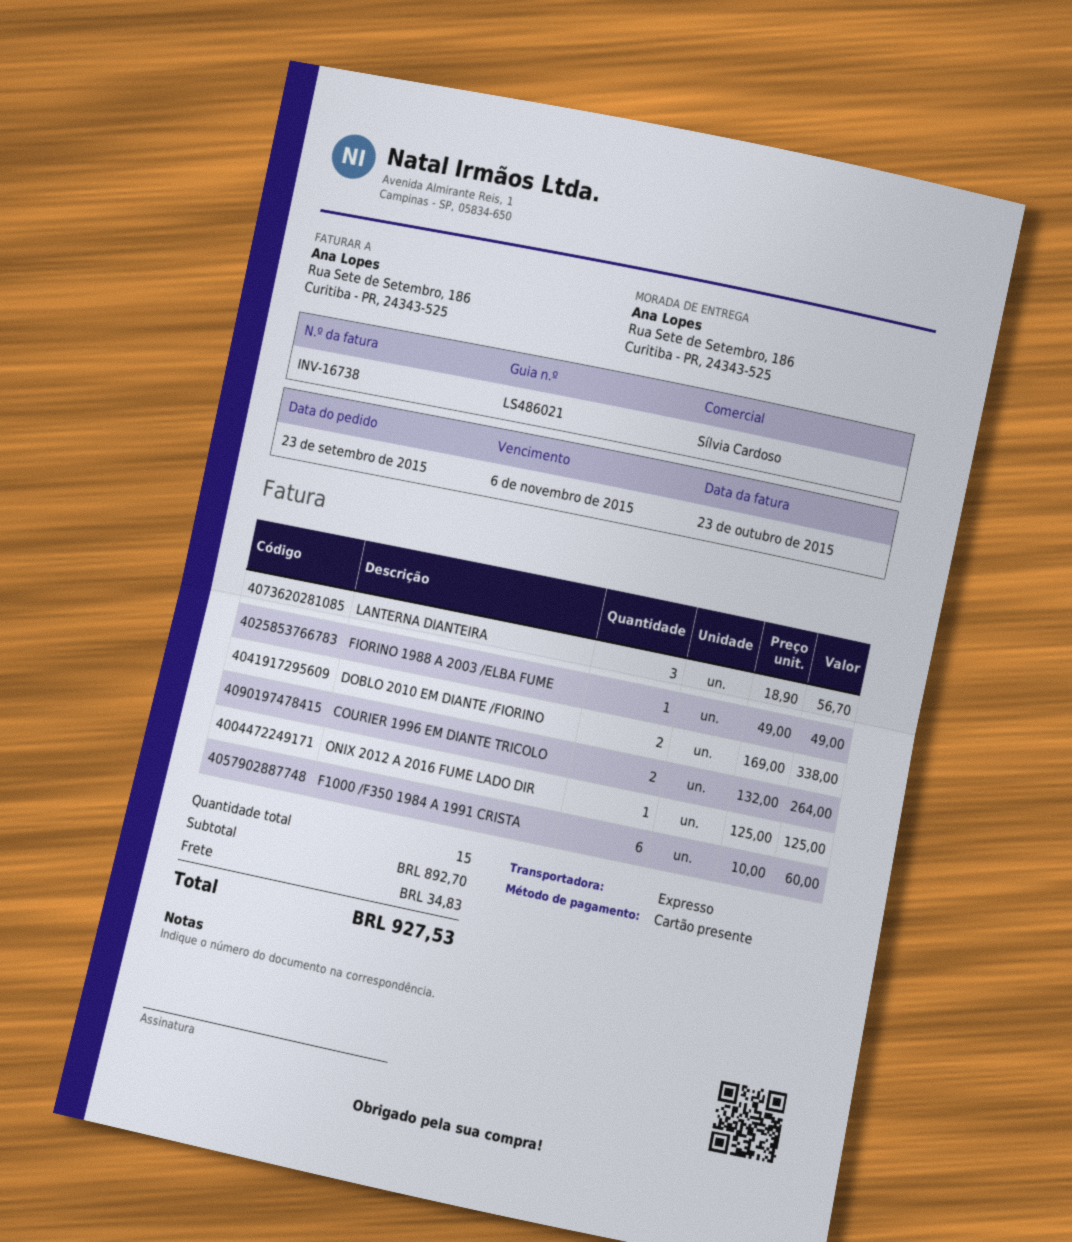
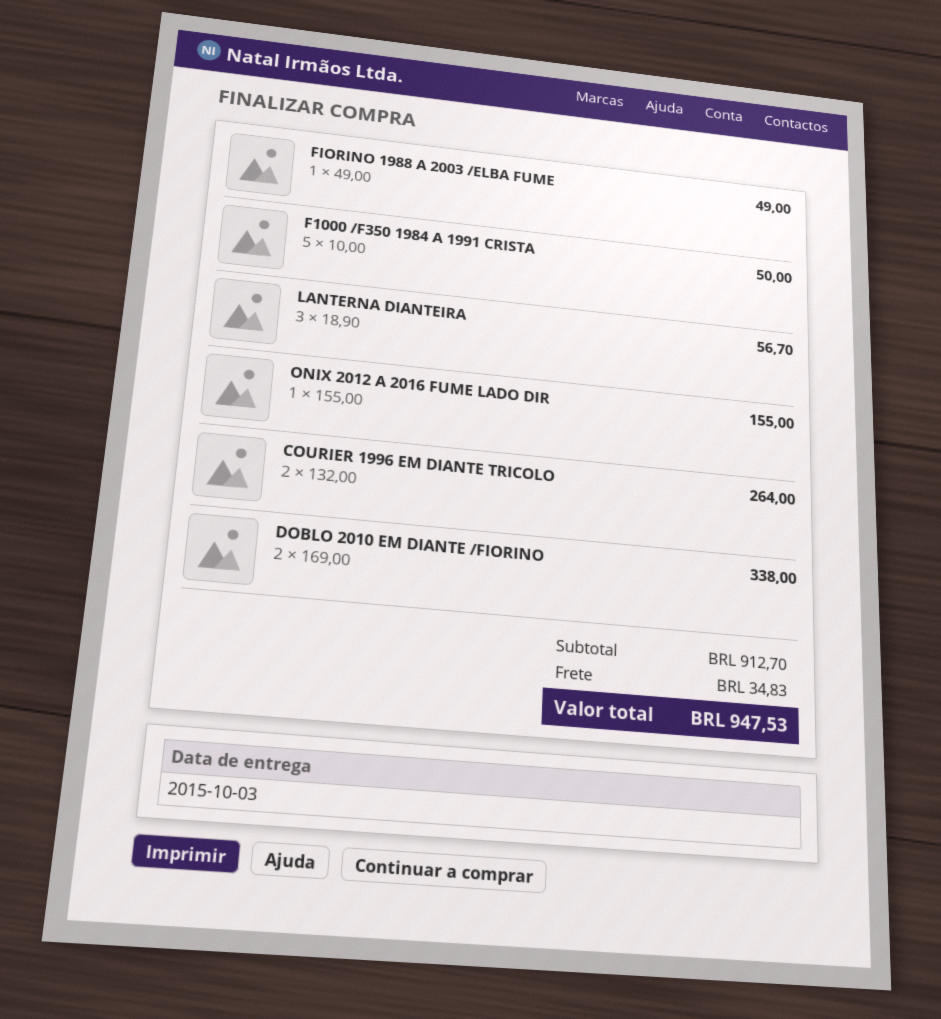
ONIX 2012 A 2016 FUME LADO DIR: 1 x 125.00 = 125.00 -> 1 x 155.00 = 155.00
F1000 /F350 1984 A 1991 CRISTA: 6 x 10.00 = 60.00 -> 5 x 10.00 = 50.00
subtotal: 892.70 -> 912.70
total: 927.53 -> 947.53

